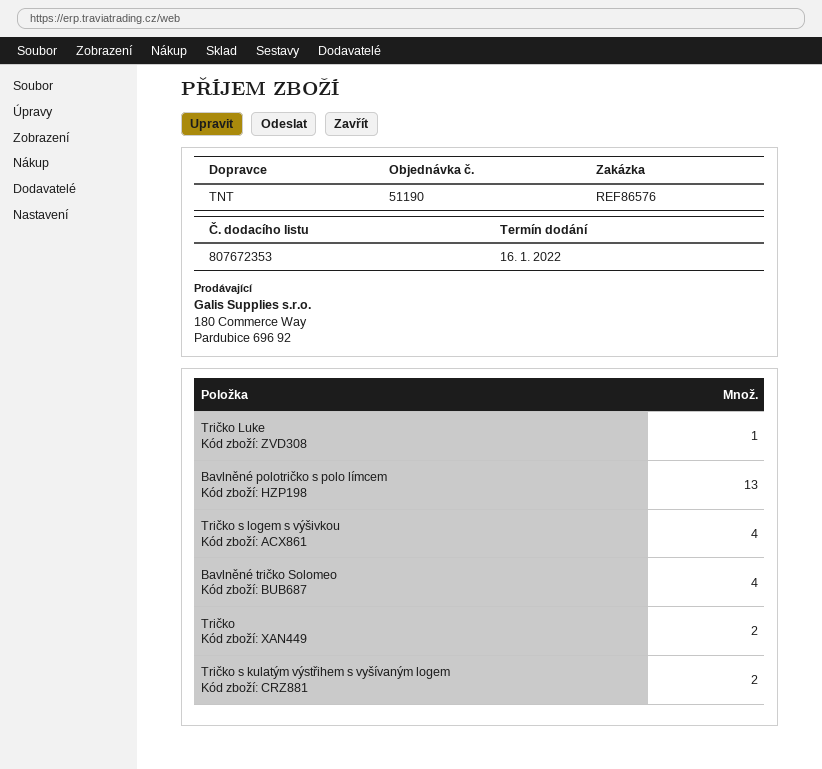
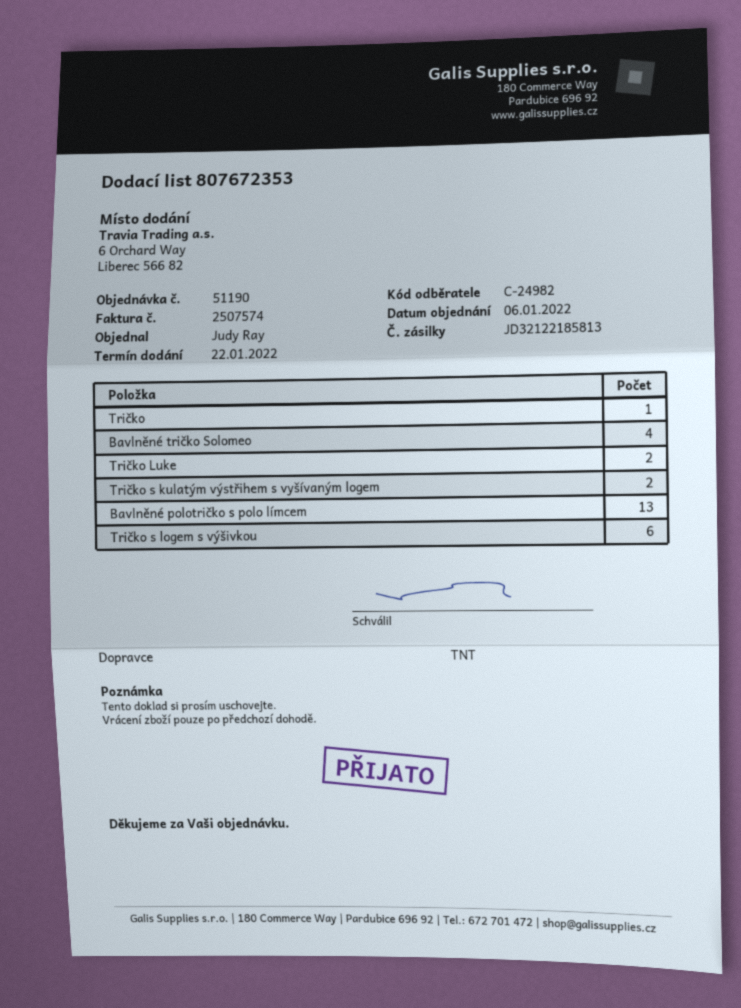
delivery date: 2022-01-16 -> 2022-01-22
Tričko Luke: 1 -> 2
Tričko s logem s výšivkou: 4 -> 6
Tričko: 2 -> 1

